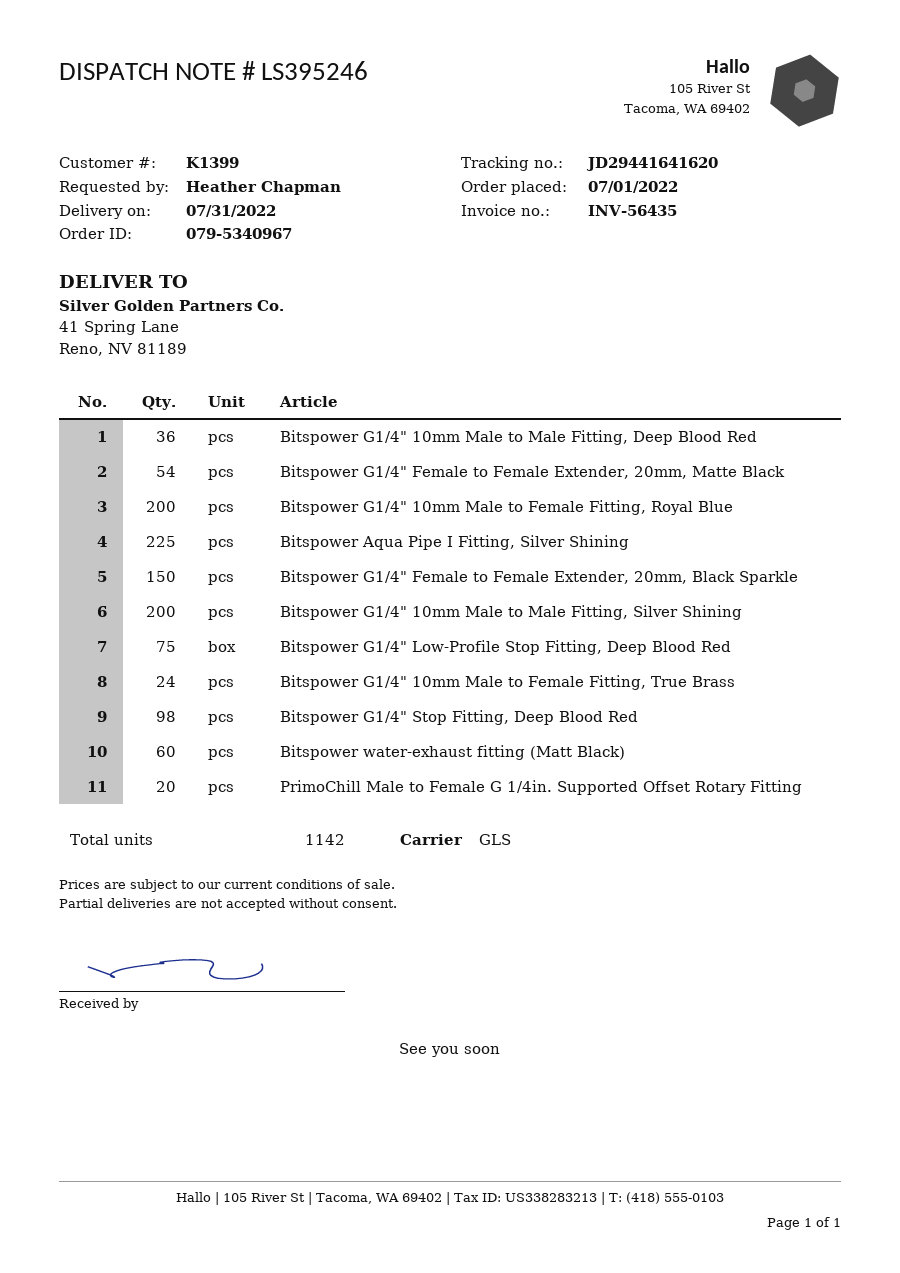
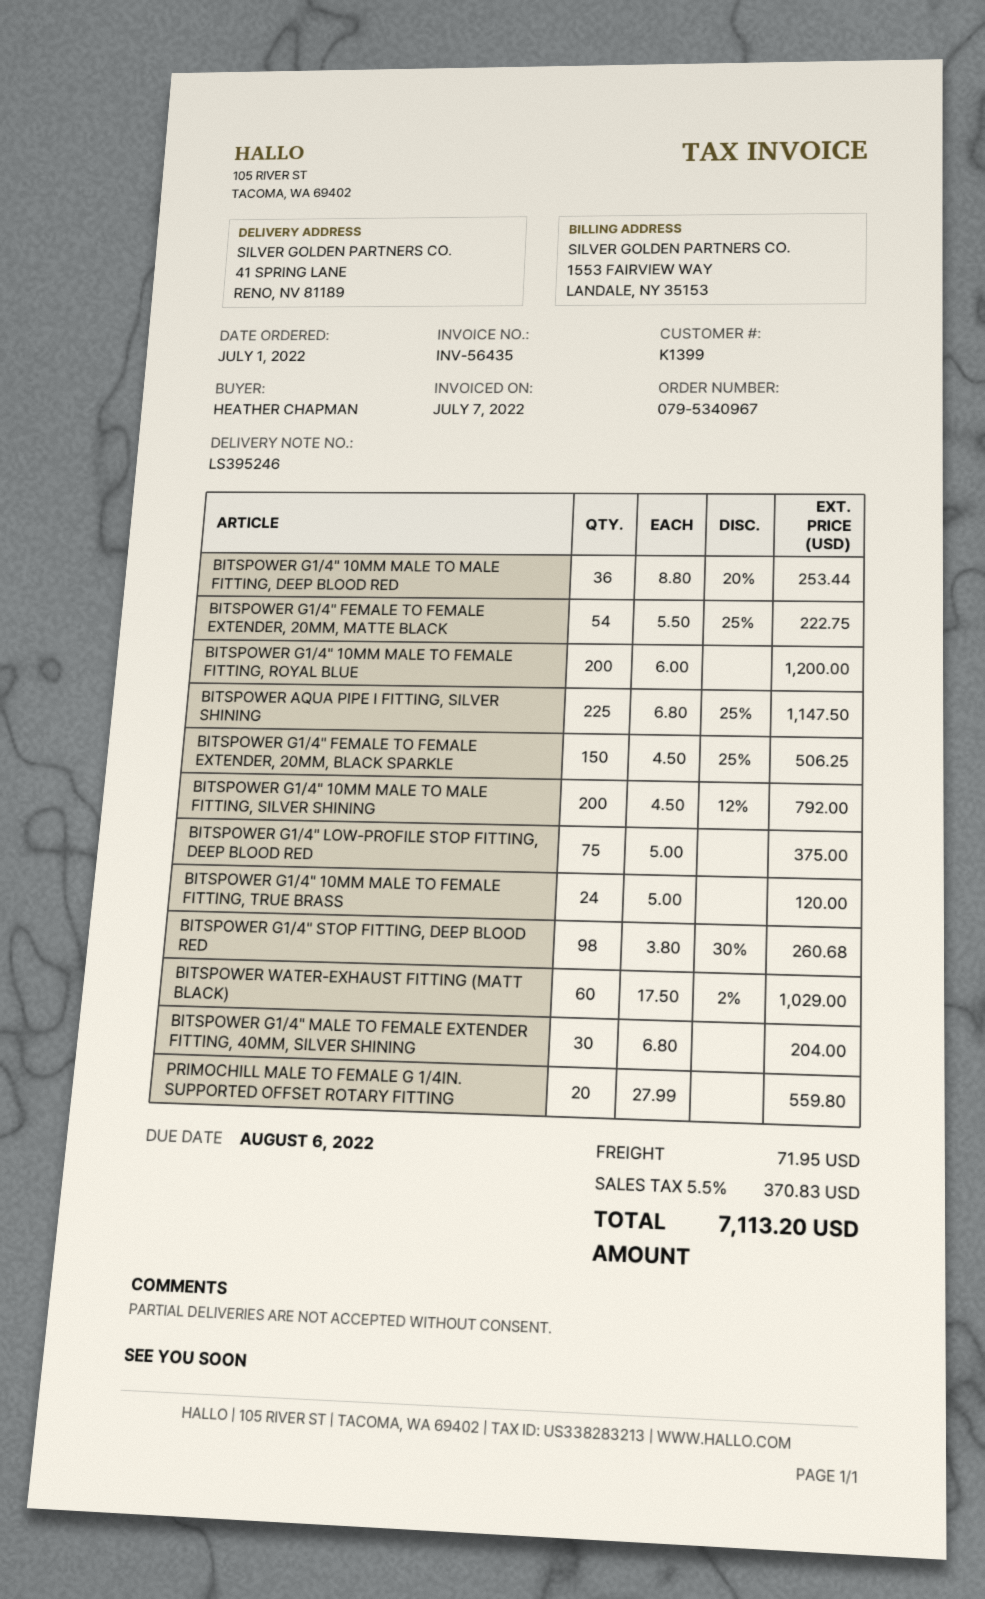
BITSPOWER G1/4" MALE TO FEMALE EXTENDER FITTING, 40MM, SILVER SHINING: none -> 30

